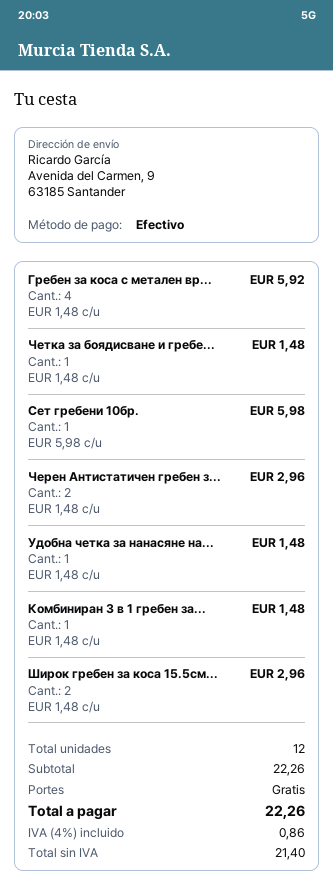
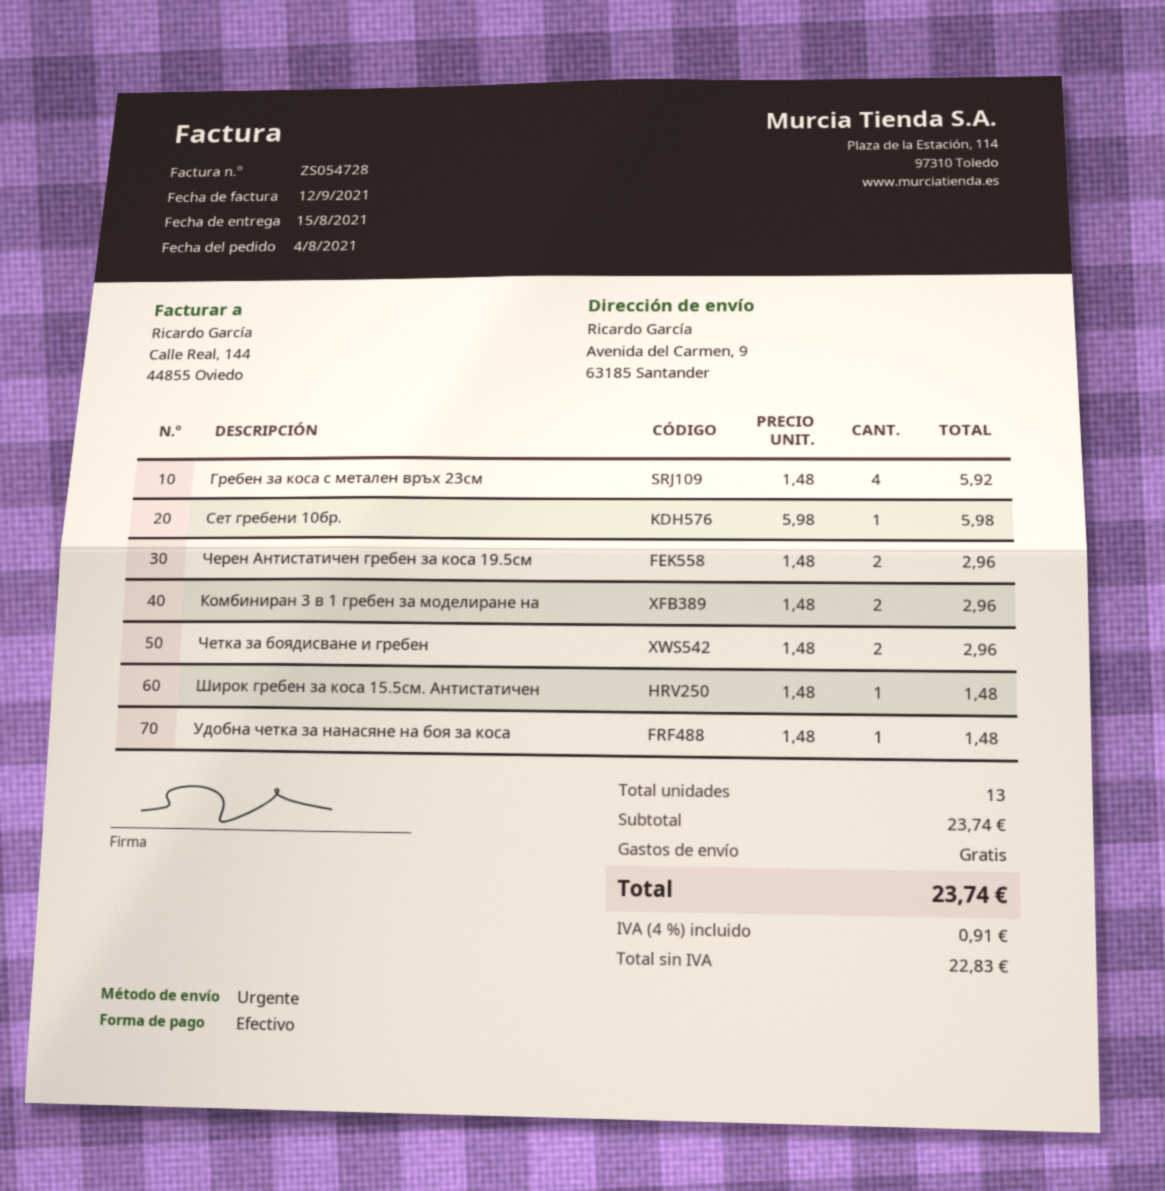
Четка за боядисване и гребе...: 1 x 1.48 = 1.48 -> 2 x 1.48 = 2.96
Комбиниран 3 в 1 гребен за...: 1 x 1.48 = 1.48 -> 2 x 1.48 = 2.96
Широк гребен за коса 15.5см...: 2 x 1.48 = 2.96 -> 1 x 1.48 = 1.48
total quantity: 12 -> 13
subtotal: 22.26 -> 23.74
net: 21.40 -> 22.83
tax: 4% = 0.86 -> 4% = 0.91
total: 22.26 -> 23.74

